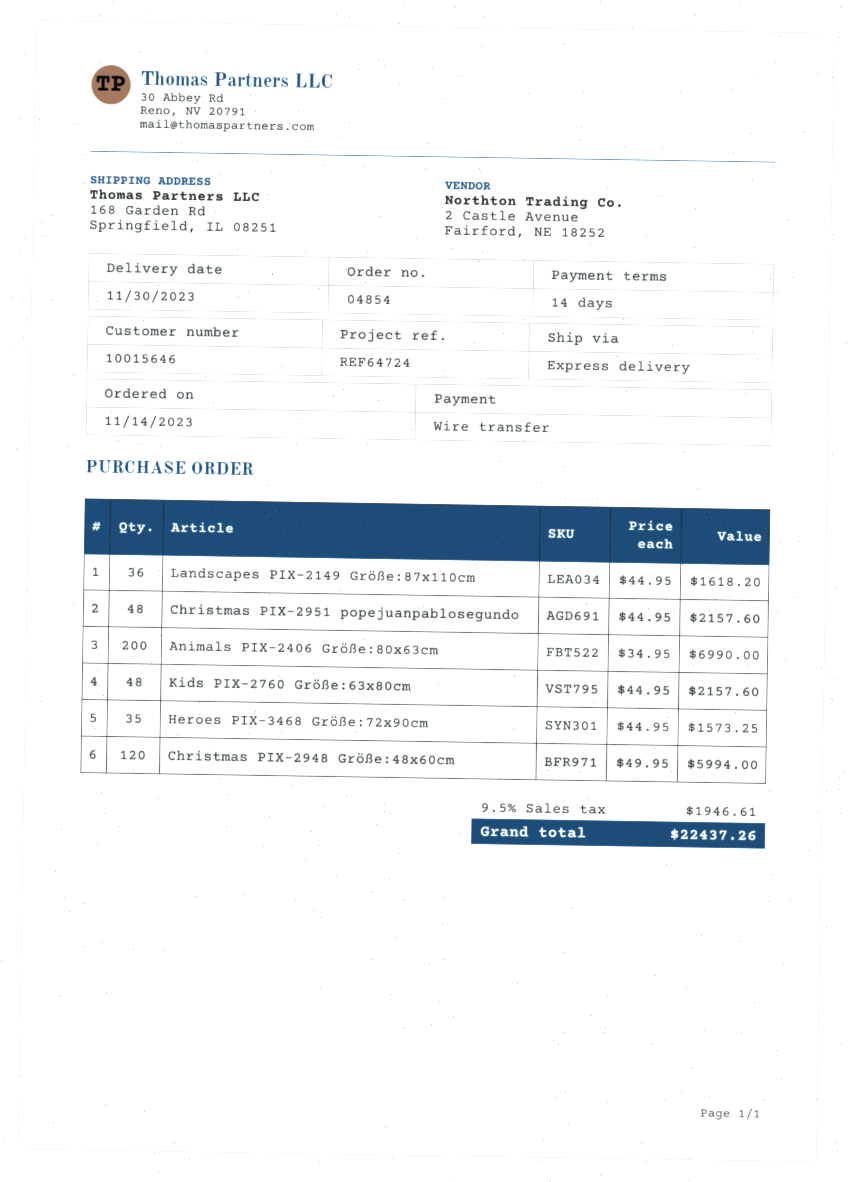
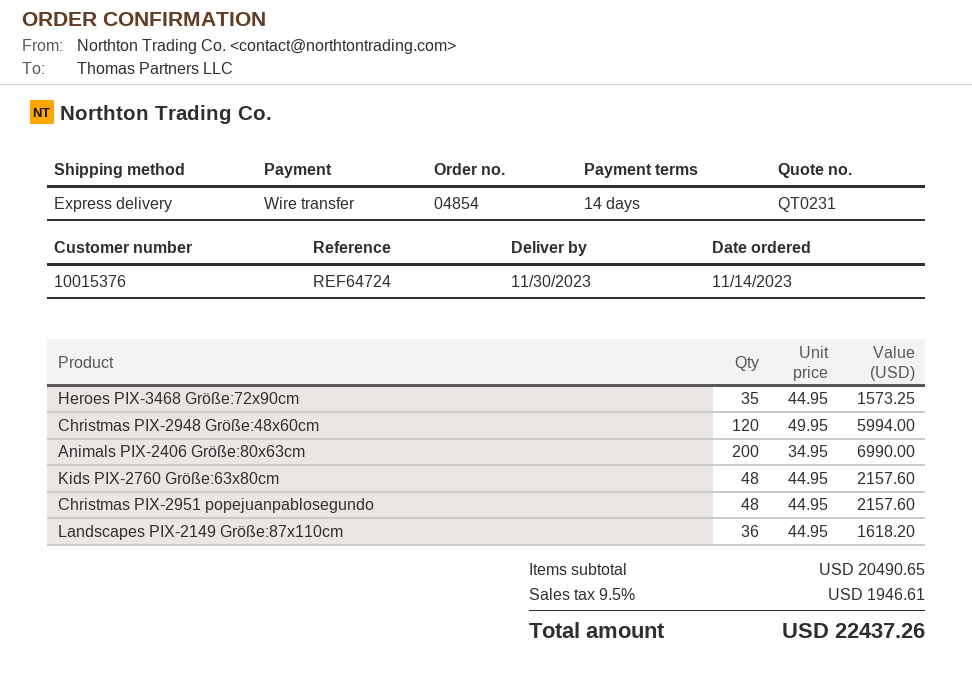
customer number: 10015646 -> 10015376

